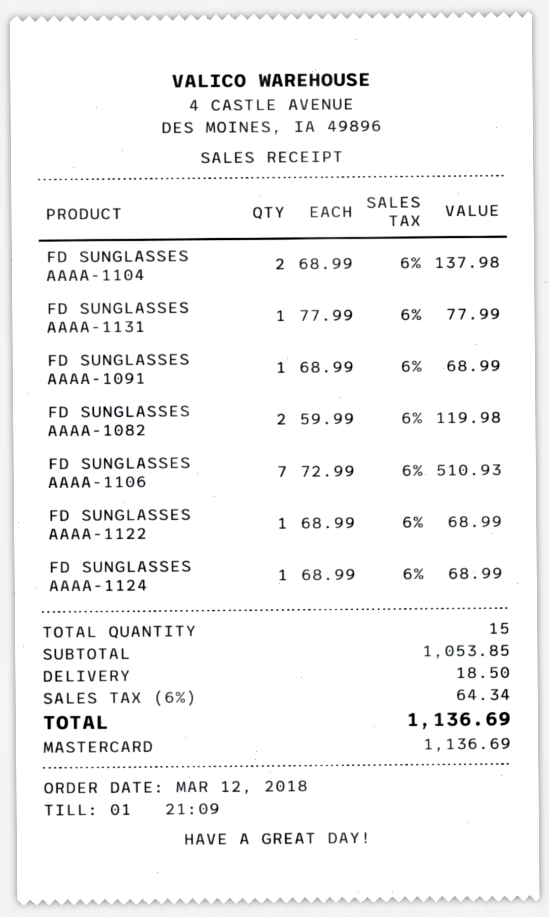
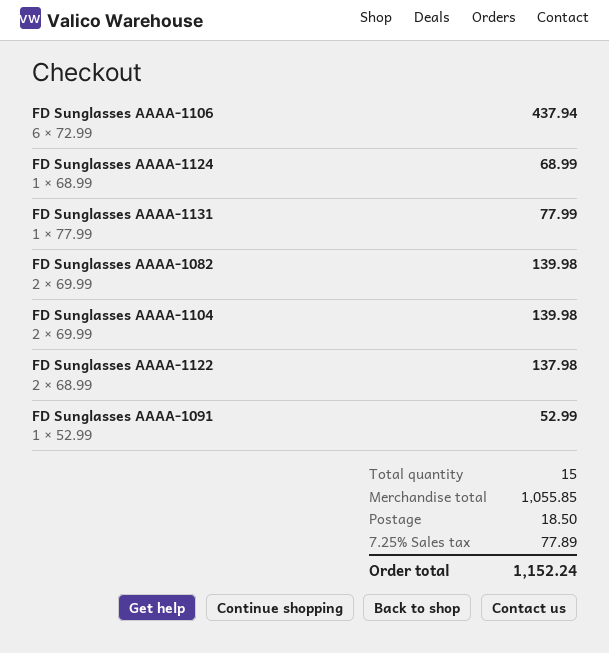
FD SUNGLASSES AAAA-1104: 2 x 68.99 = 137.98 -> 2 x 69.99 = 139.98
FD SUNGLASSES AAAA-1091: 1 x 68.99 = 68.99 -> 1 x 52.99 = 52.99
FD SUNGLASSES AAAA-1082: 2 x 59.99 = 119.98 -> 2 x 69.99 = 139.98
FD SUNGLASSES AAAA-1106: 7 x 72.99 = 510.93 -> 6 x 72.99 = 437.94
FD SUNGLASSES AAAA-1122: 1 x 68.99 = 68.99 -> 2 x 68.99 = 137.98
subtotal: 1053.85 -> 1055.85
tax: 6% = 64.34 -> 7.25% = 77.89
total: 1136.69 -> 1152.24

